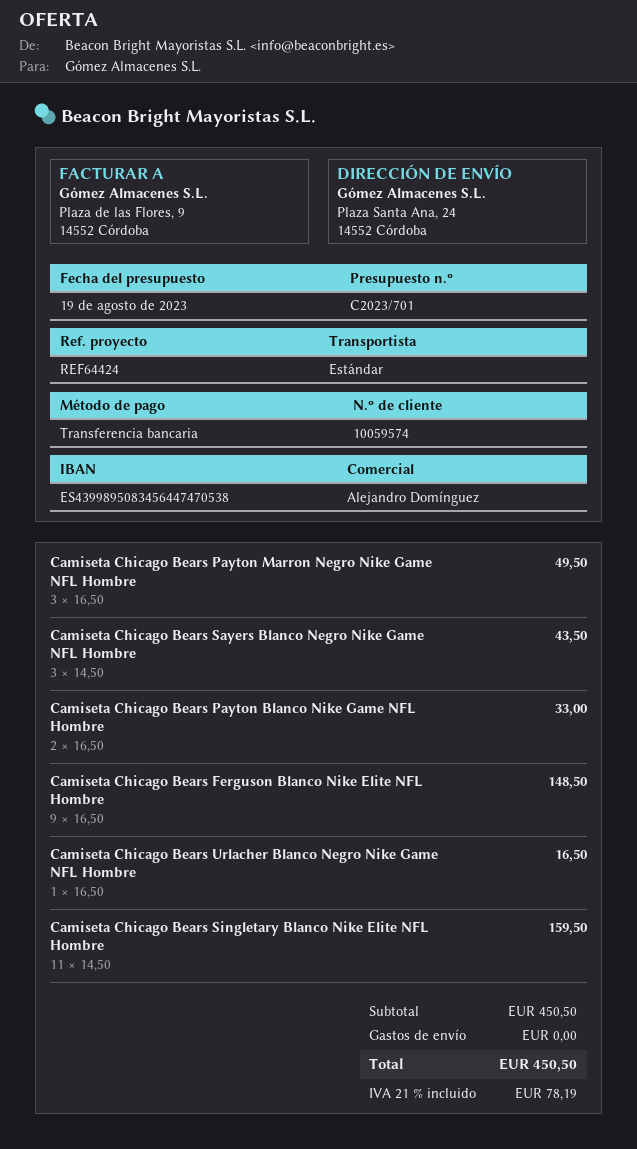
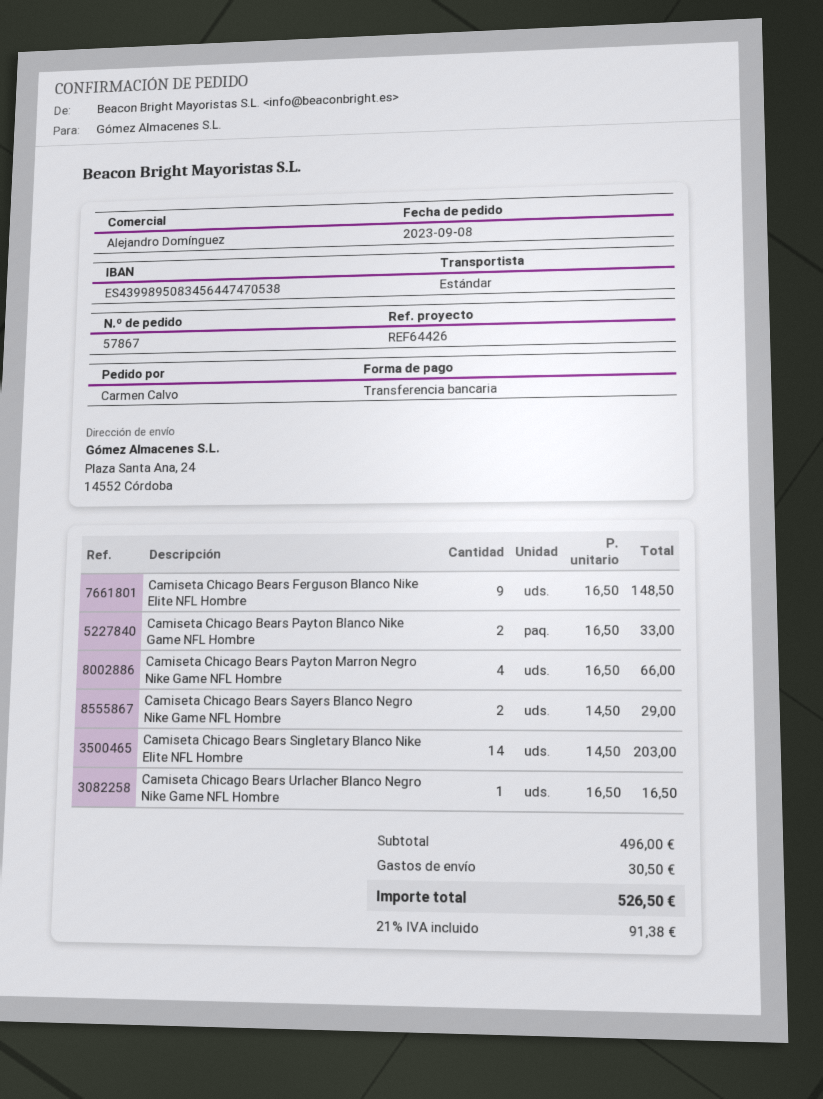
reference: REF64424 -> REF64426
Camiseta Chicago Bears Payton Marron Negro Nike Game NFL Hombre: 3 x 16.50 = 49.50 -> 4 x 16.50 = 66.00
Camiseta Chicago Bears Sayers Blanco Negro Nike Game NFL Hombre: 3 x 14.50 = 43.50 -> 2 x 14.50 = 29.00
Camiseta Chicago Bears Singletary Blanco Nike Elite NFL Hombre: 11 x 14.50 = 159.50 -> 14 x 14.50 = 203.00
subtotal: 450.50 -> 496.00
shipping: 0.00 -> 30.50
tax: 21% = 78.19 -> 21% = 91.38
total: 450.50 -> 526.50

